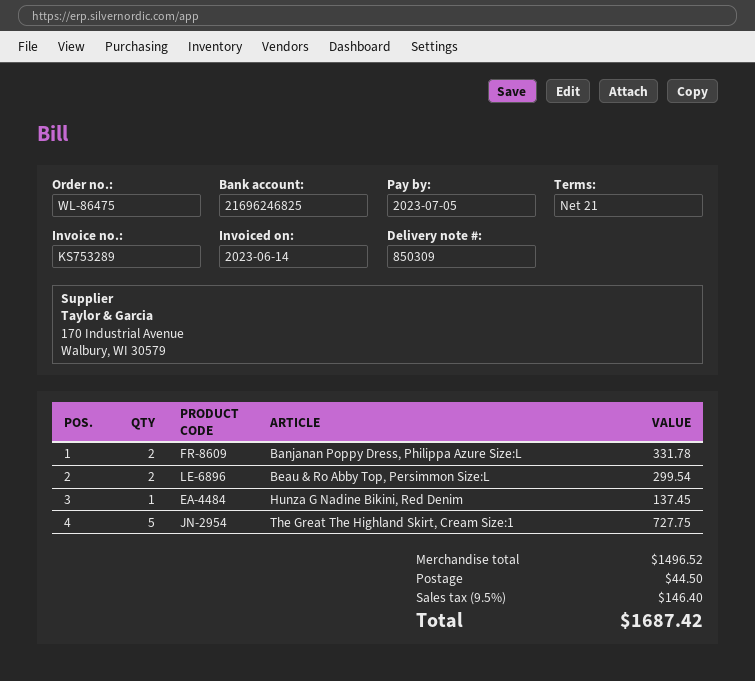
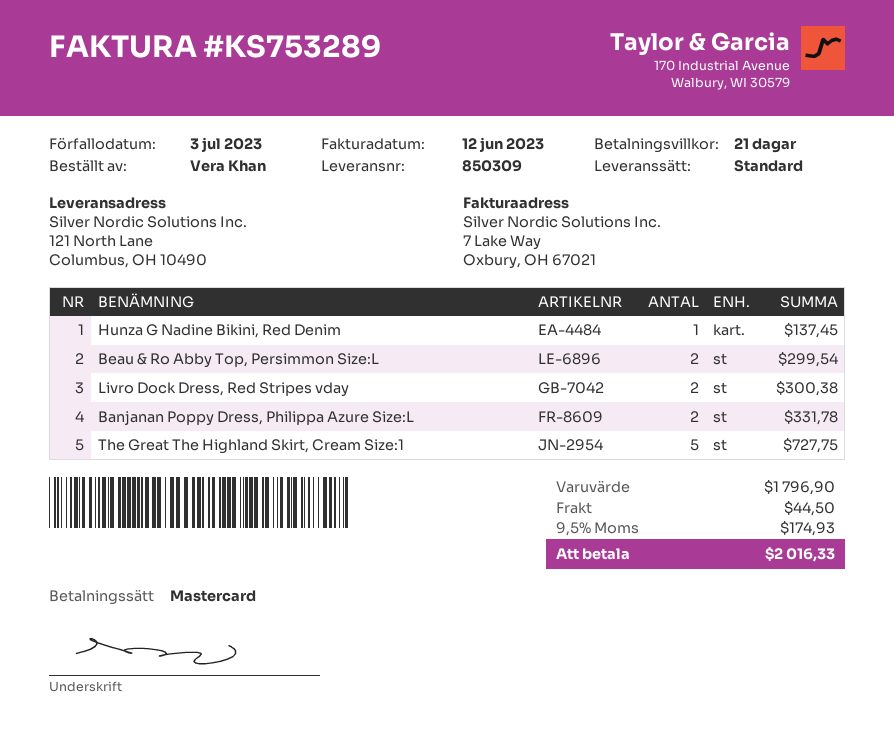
invoice date: 2023-06-14 -> 2023-06-12
due date: 2023-07-05 -> 2023-07-03
Livro Dock Dress, Red Stripes vday: none -> 2 for 300.38
subtotal: 1496.52 -> 1796.90
tax: 9.5% = 146.40 -> 9.5% = 174.93
total: 1687.42 -> 2016.33

